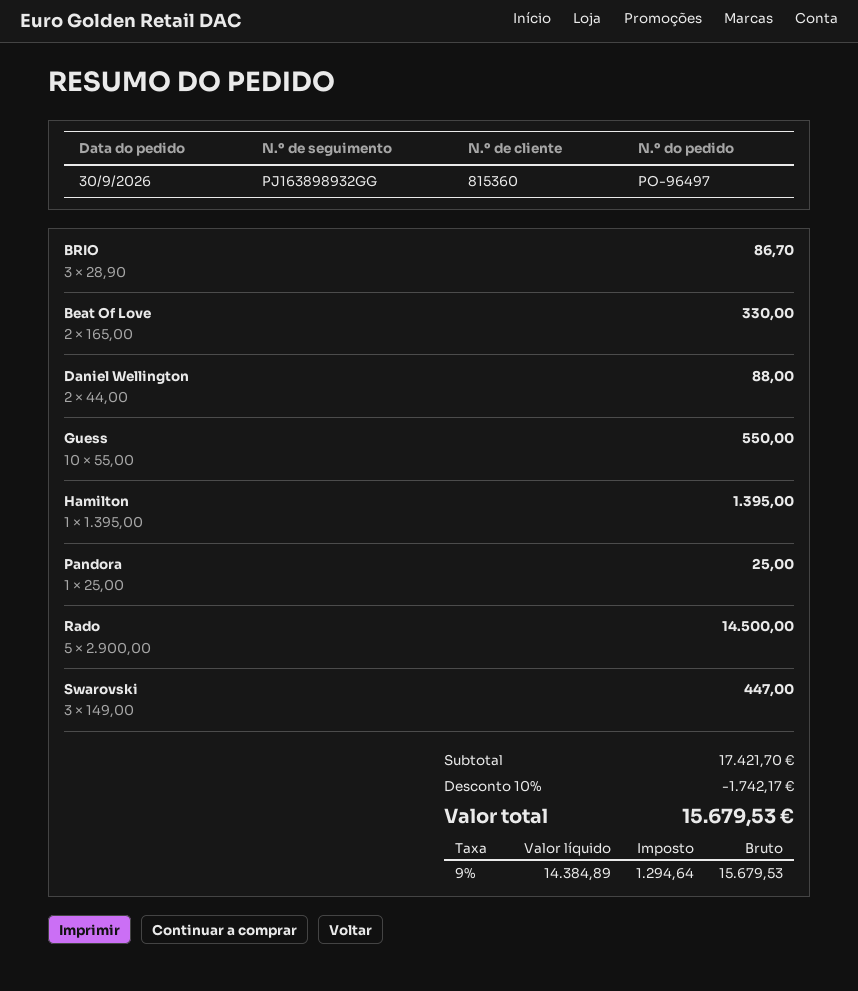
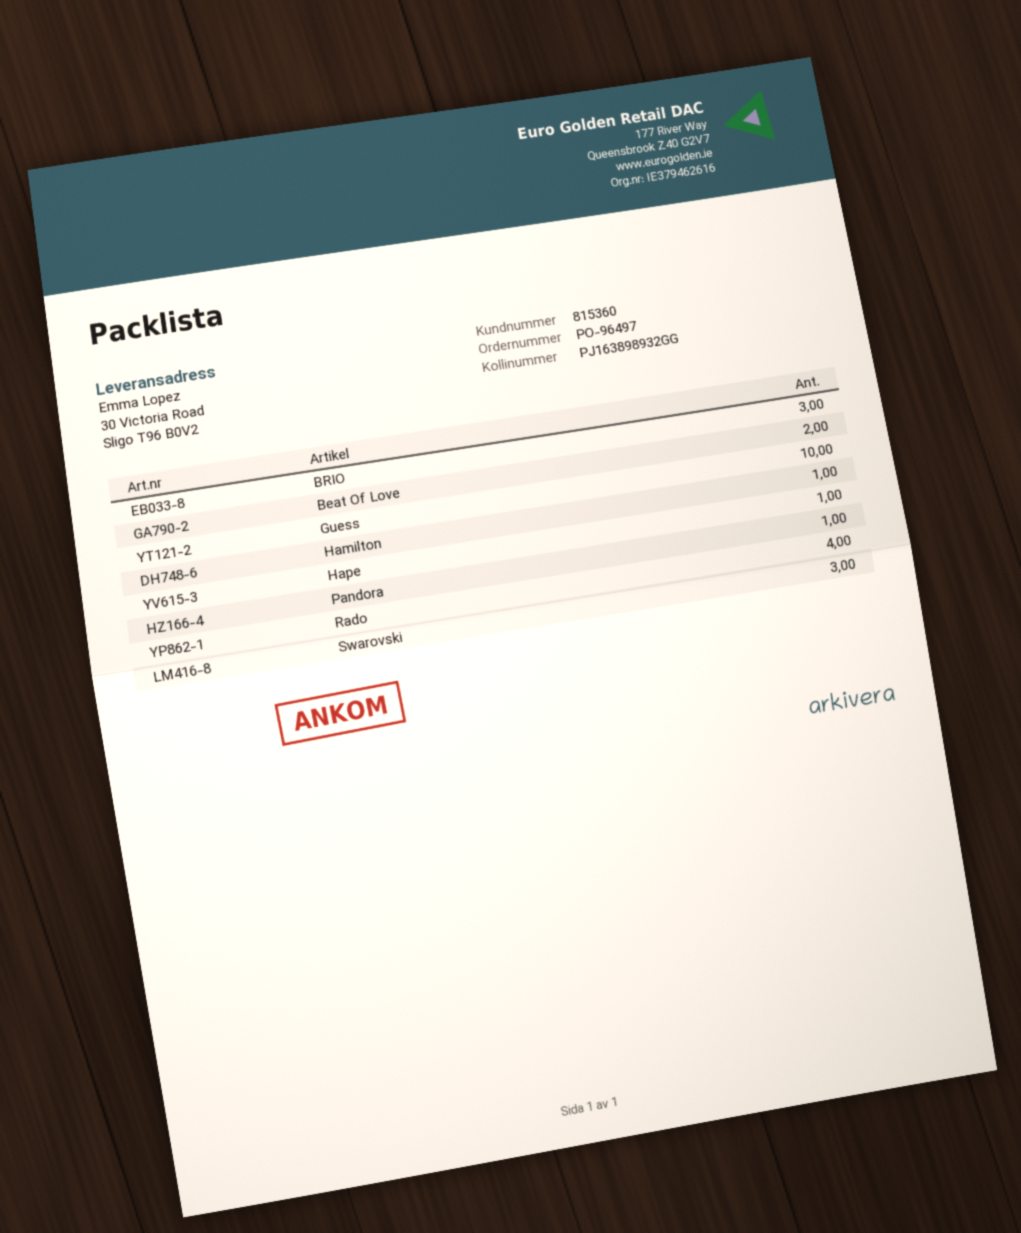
Daniel Wellington: 2 -> none
Rado: 5 -> 4
Hape: none -> 1

